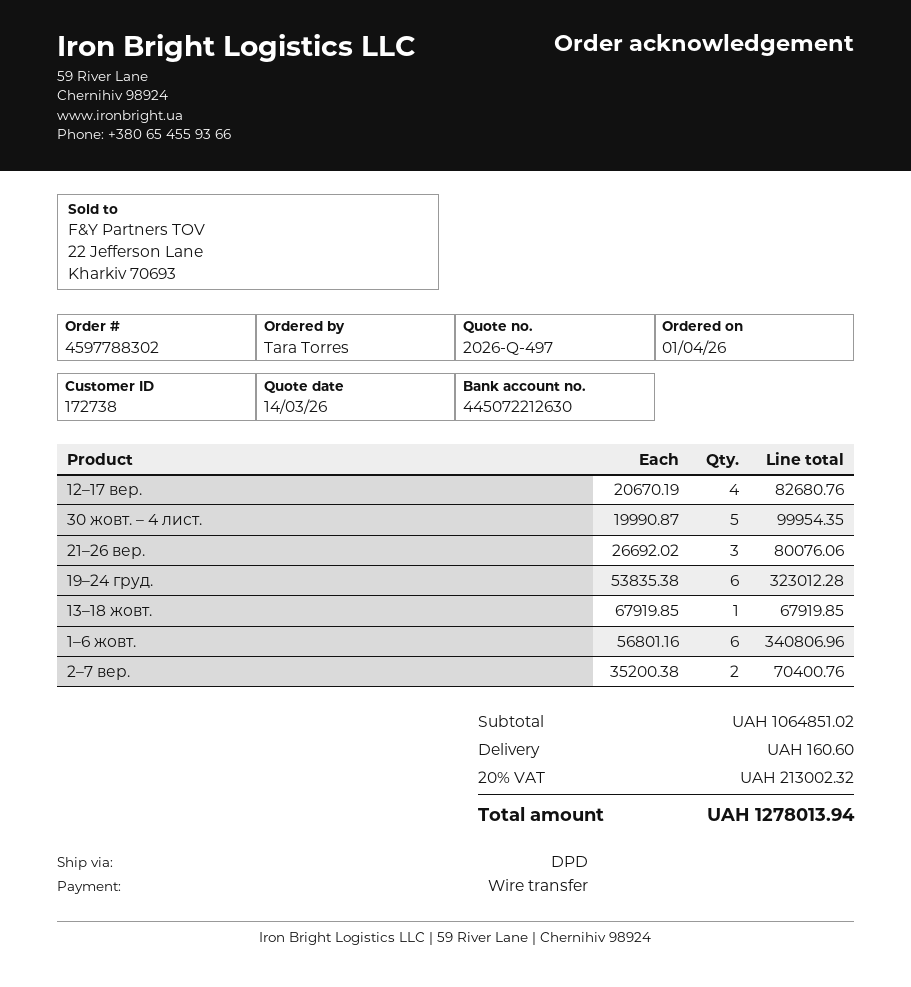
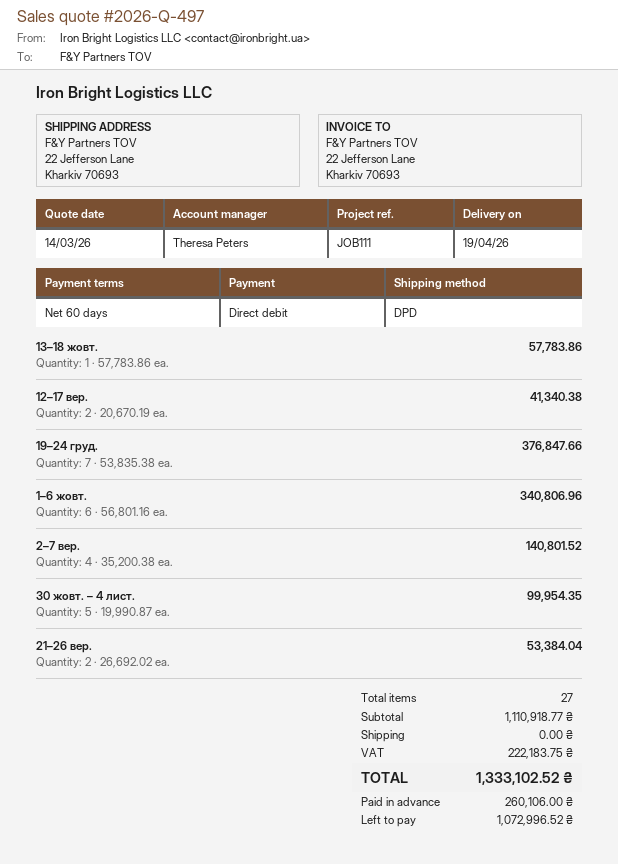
payment method: bank transfer -> direct debit
12–17 вер.: 4 x 20670.19 = 82680.76 -> 2 x 20670.19 = 41340.38
21–26 вер.: 3 x 26692.02 = 80076.06 -> 2 x 26692.02 = 53384.04
19–24 груд.: 6 x 53835.38 = 323012.28 -> 7 x 53835.38 = 376847.66
13–18 жовт.: 1 x 67919.85 = 67919.85 -> 1 x 57783.86 = 57783.86
2–7 вер.: 2 x 35200.38 = 70400.76 -> 4 x 35200.38 = 140801.52
subtotal: 1064851.02 -> 1110918.77
shipping: 160.60 -> 0.00
tax: 213002.32 -> 222183.75
total: 1278013.94 -> 1333102.52

